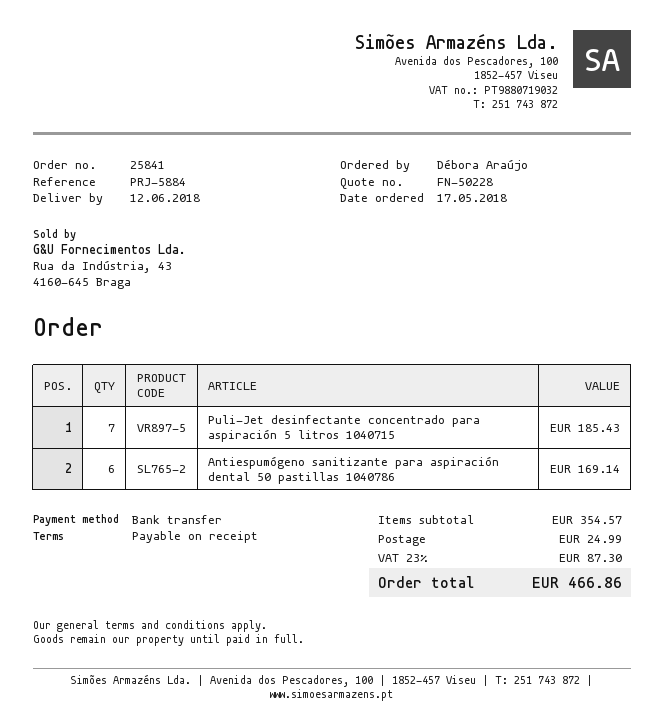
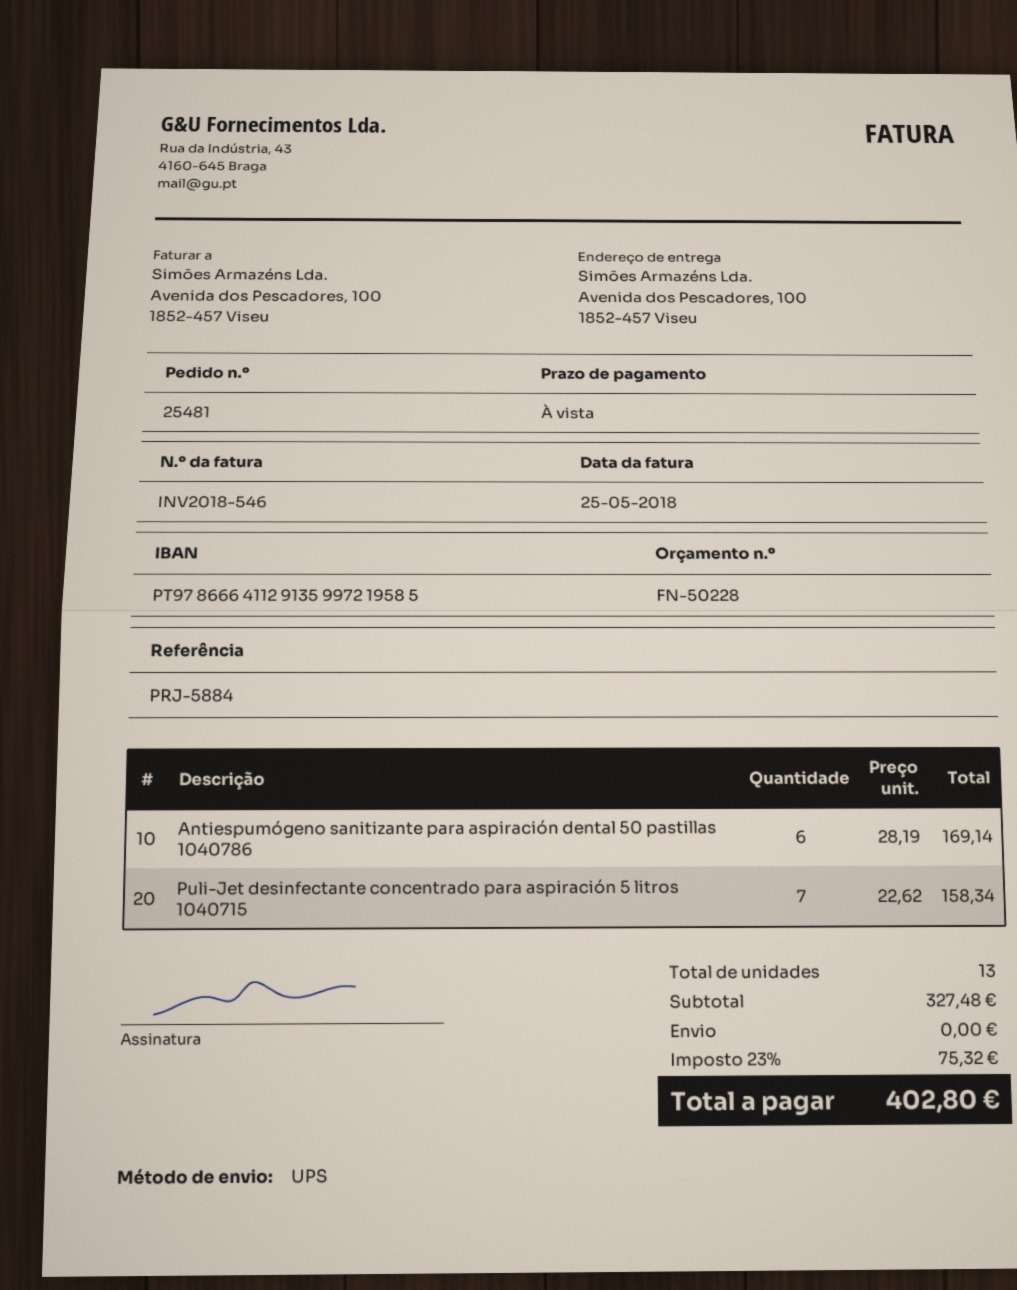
order number: 25841 -> 25481
Puli-Jet desinfectante concentrado para aspiración 5 litros 1040715: 7 for 185.43 -> 7 for 158.34
subtotal: 354.57 -> 327.48
shipping: 24.99 -> 0.00
tax: 23% = 87.30 -> 23% = 75.32
total: 466.86 -> 402.80

